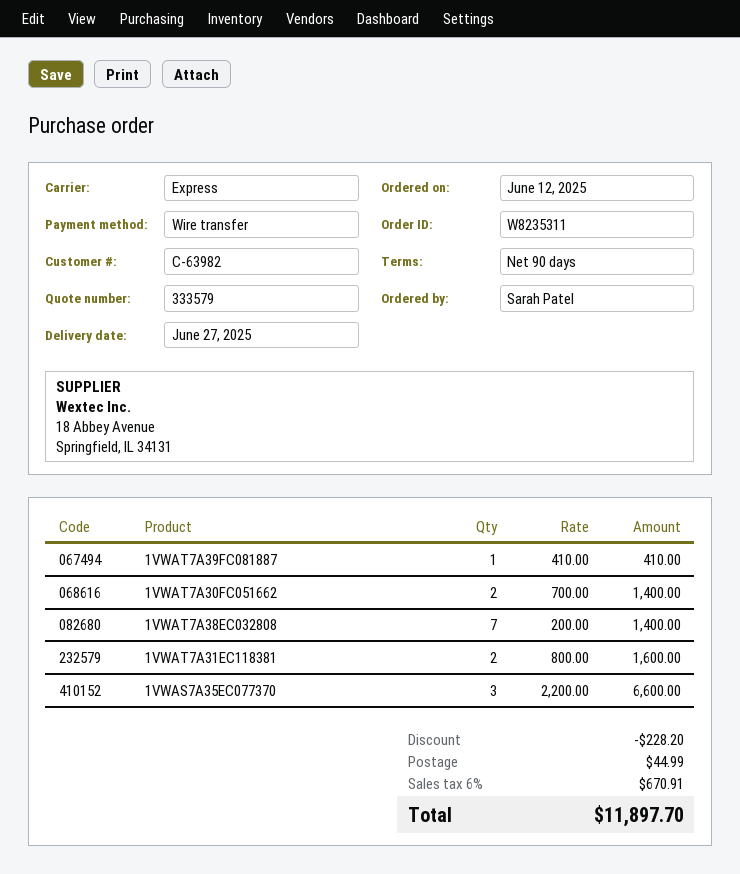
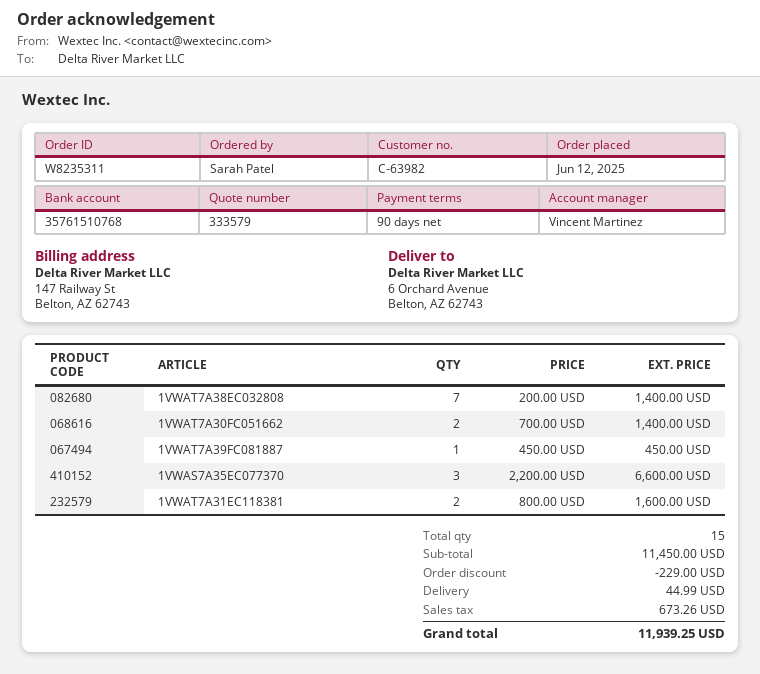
1VWAT7A39FC081887: 1 x 410.00 = 410.00 -> 1 x 450.00 = 450.00
discount: 228.20 -> 229.00
tax: 670.91 -> 673.26
total: 11897.70 -> 11939.25

